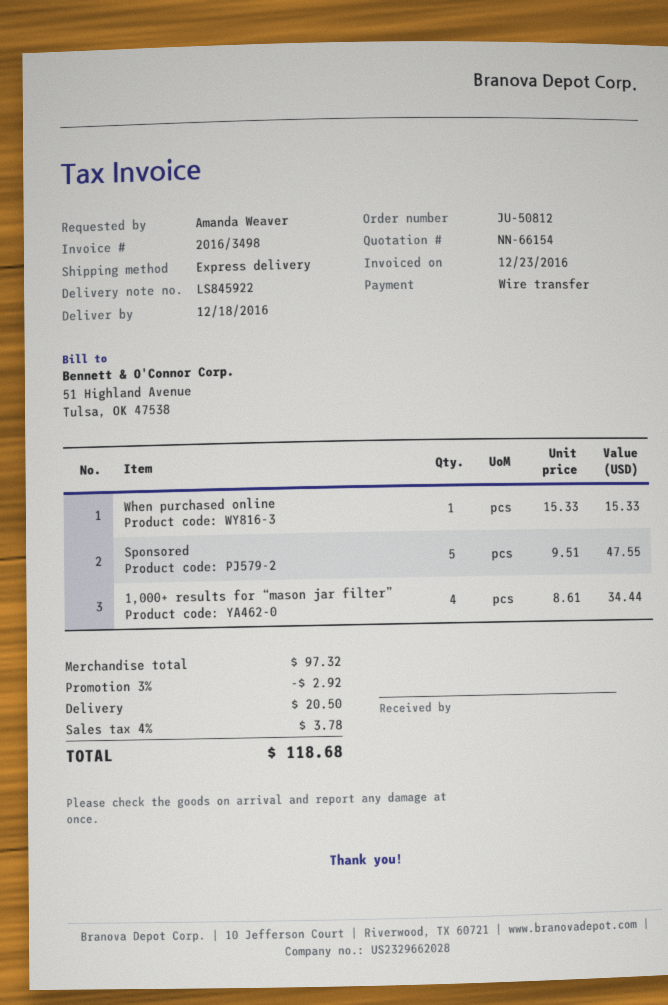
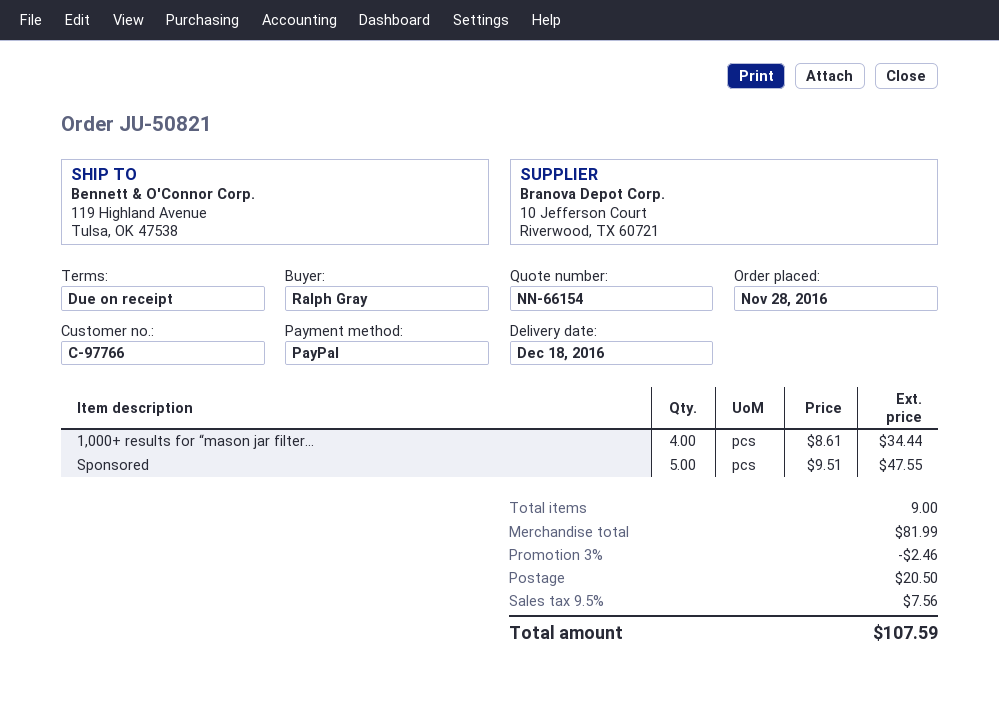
order number: JU-50812 -> JU-50821
ordered by: Amanda Weaver -> Ralph Gray
payment method: bank transfer -> PayPal
When purchased online: 1 x 15.33 = 15.33 -> none
subtotal: 97.32 -> 81.99
discount: 3% = 2.92 -> 3% = 2.46
tax: 4% = 3.78 -> 9.5% = 7.56
total: 118.68 -> 107.59

